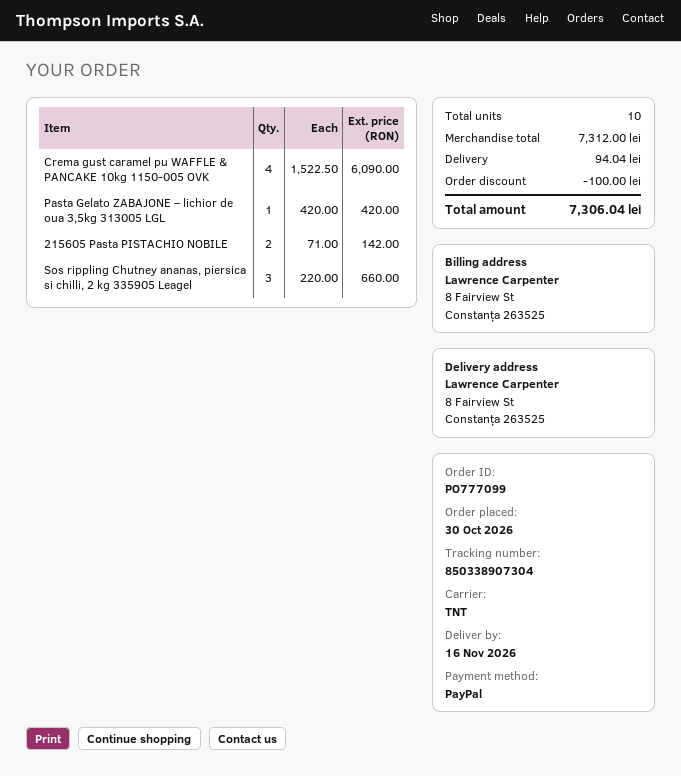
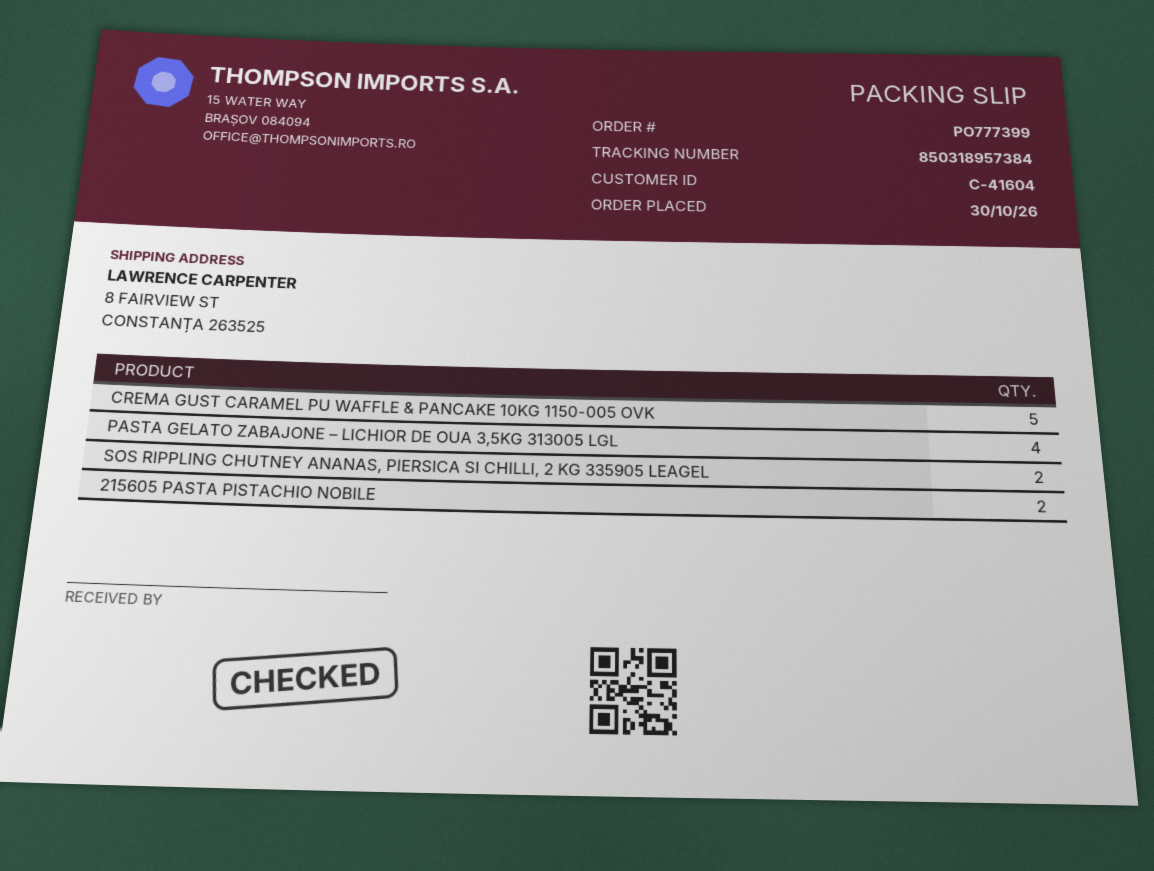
order number: PO777099 -> PO777399
tracking number: 850338907304 -> 850318957384
Crema gust caramel pu WAFFLE & PANCAKE 10kg 1150-005 OVK: 4 -> 5
Pasta Gelato ZABAJONE – lichior de oua 3,5kg 313005 LGL: 1 -> 4
Sos rippling Chutney ananas, piersica si chilli, 2 kg 335905 Leagel: 3 -> 2

